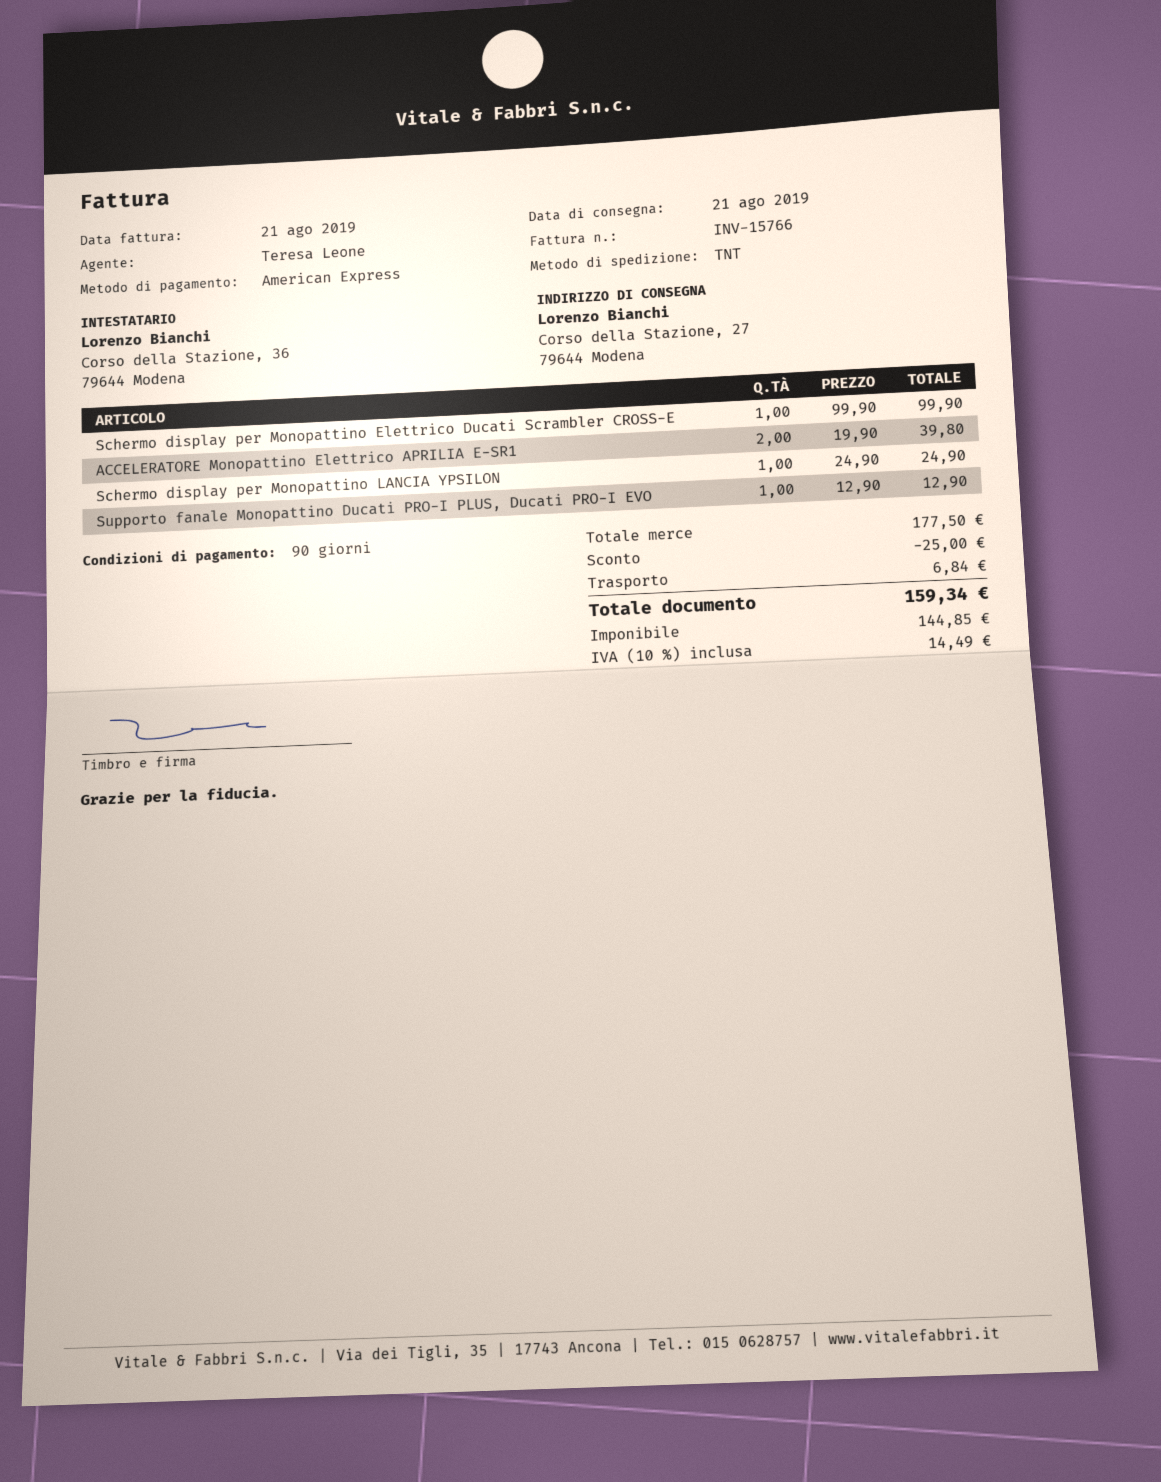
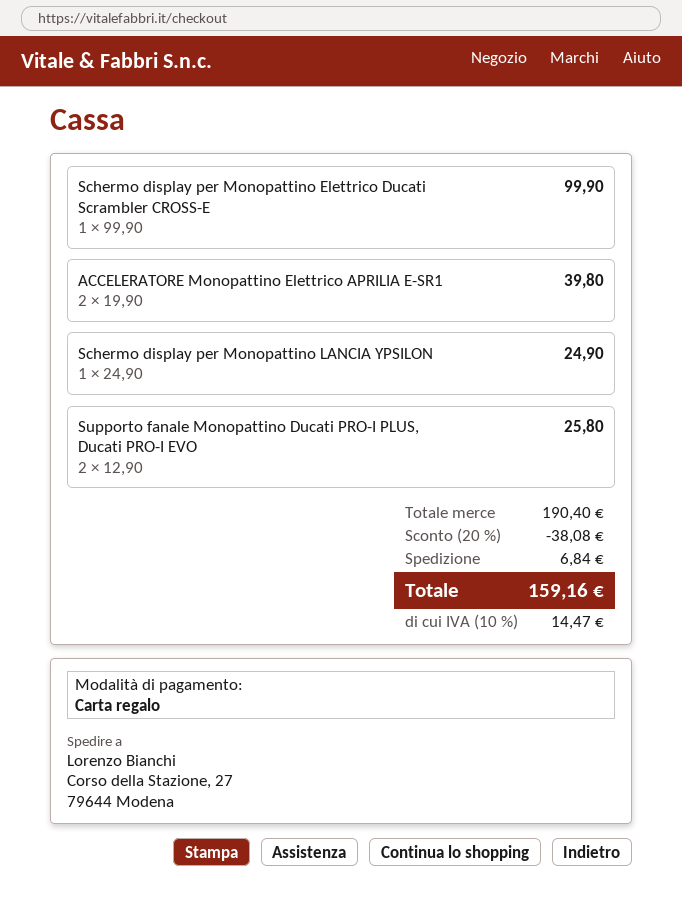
payment method: American Express -> gift card
Supporto fanale Monopattino Ducati PRO-I PLUS, Ducati PRO-I EVO: 1 x 12.90 = 12.90 -> 2 x 12.90 = 25.80
subtotal: 177.50 -> 190.40
discount: 25.00 -> 38.08
tax: 10% = 14.49 -> 10% = 14.47
total: 159.34 -> 159.16

